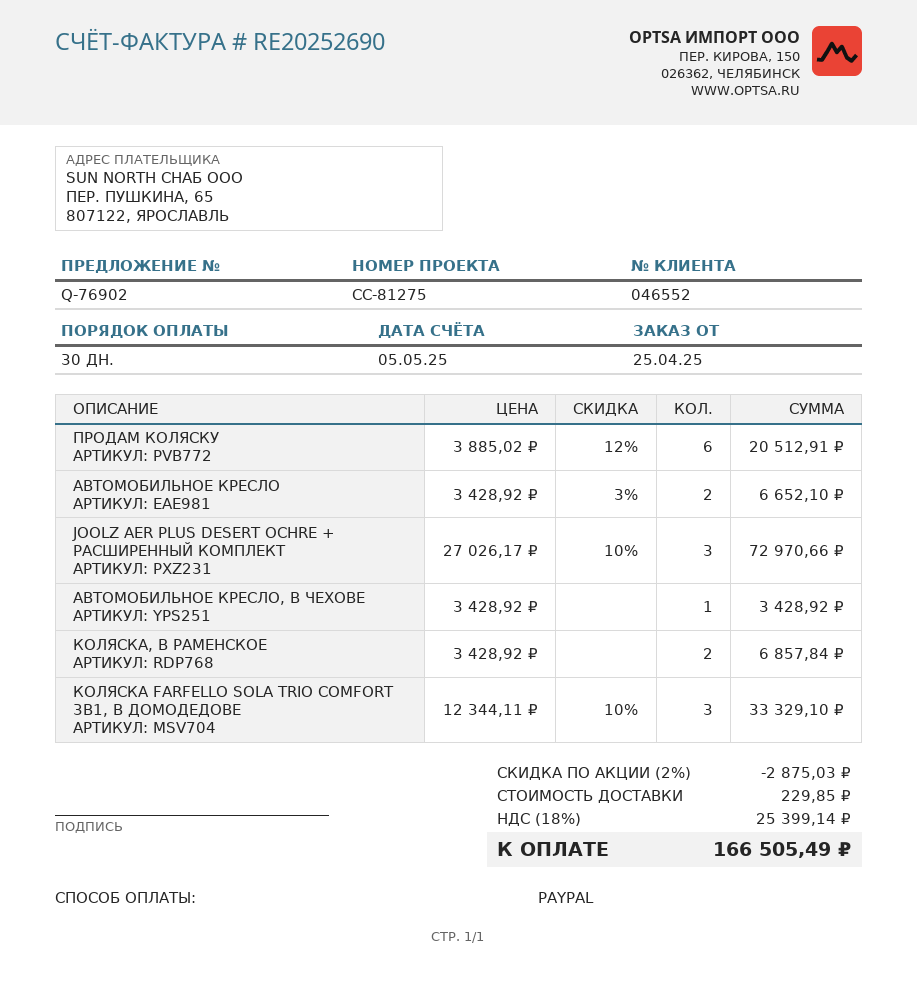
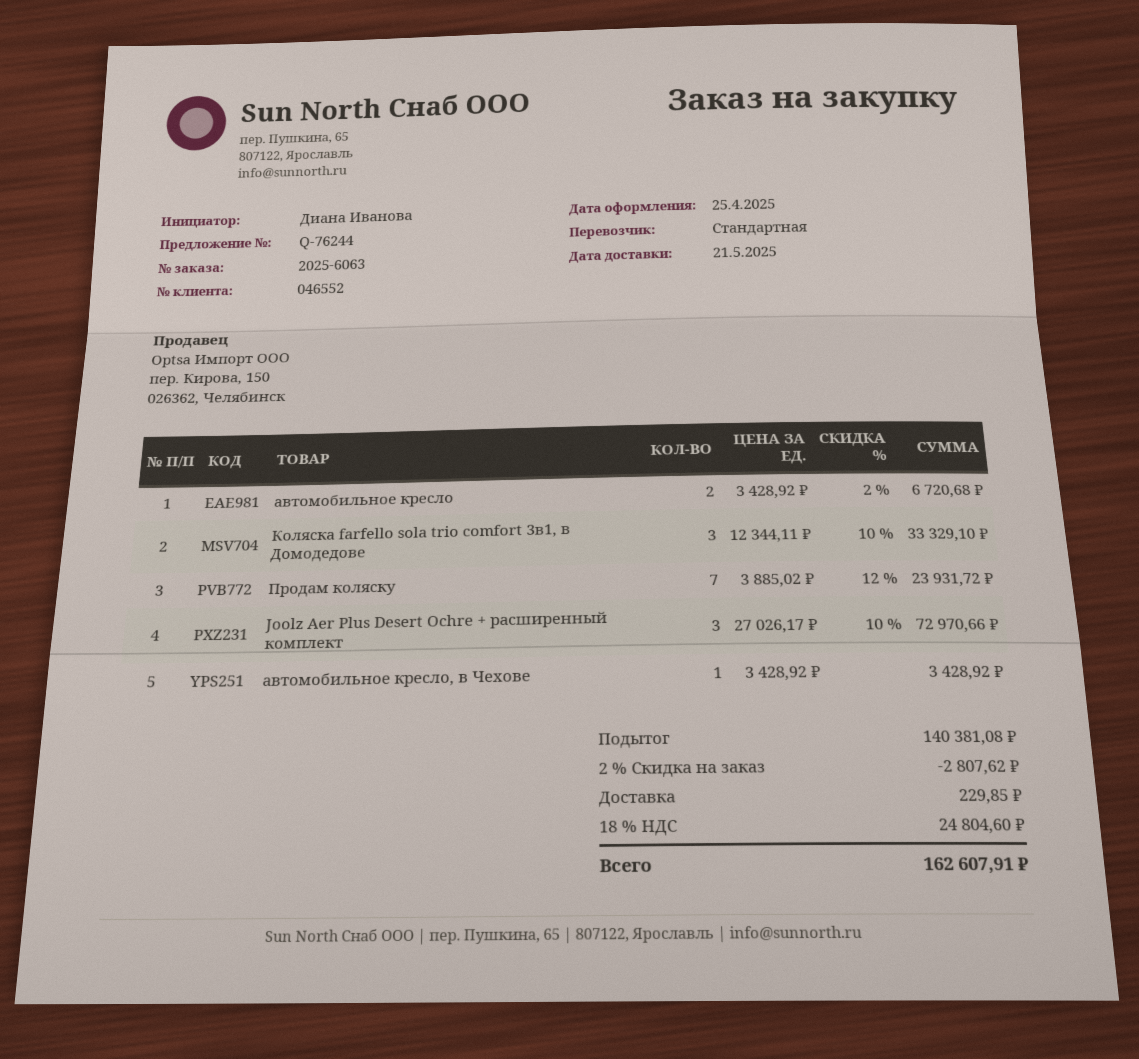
quote number: Q-76902 -> Q-76244
ПРОДАМ КОЛЯСКУ: 6 x 3885.02 - 12% = 20512.91 -> 7 x 3885.02 - 12% = 23931.72
АВТОМОБИЛЬНОЕ КРЕСЛО: 2 x 3428.92 - 3% = 6652.10 -> 2 x 3428.92 - 2% = 6720.68
КОЛЯСКА, В РАМЕНСКОЕ: 2 x 3428.92 = 6857.84 -> none
discount: 2% = 2875.03 -> 2% = 2807.62
tax: 18% = 25399.14 -> 18% = 24804.60
total: 166505.49 -> 162607.91

